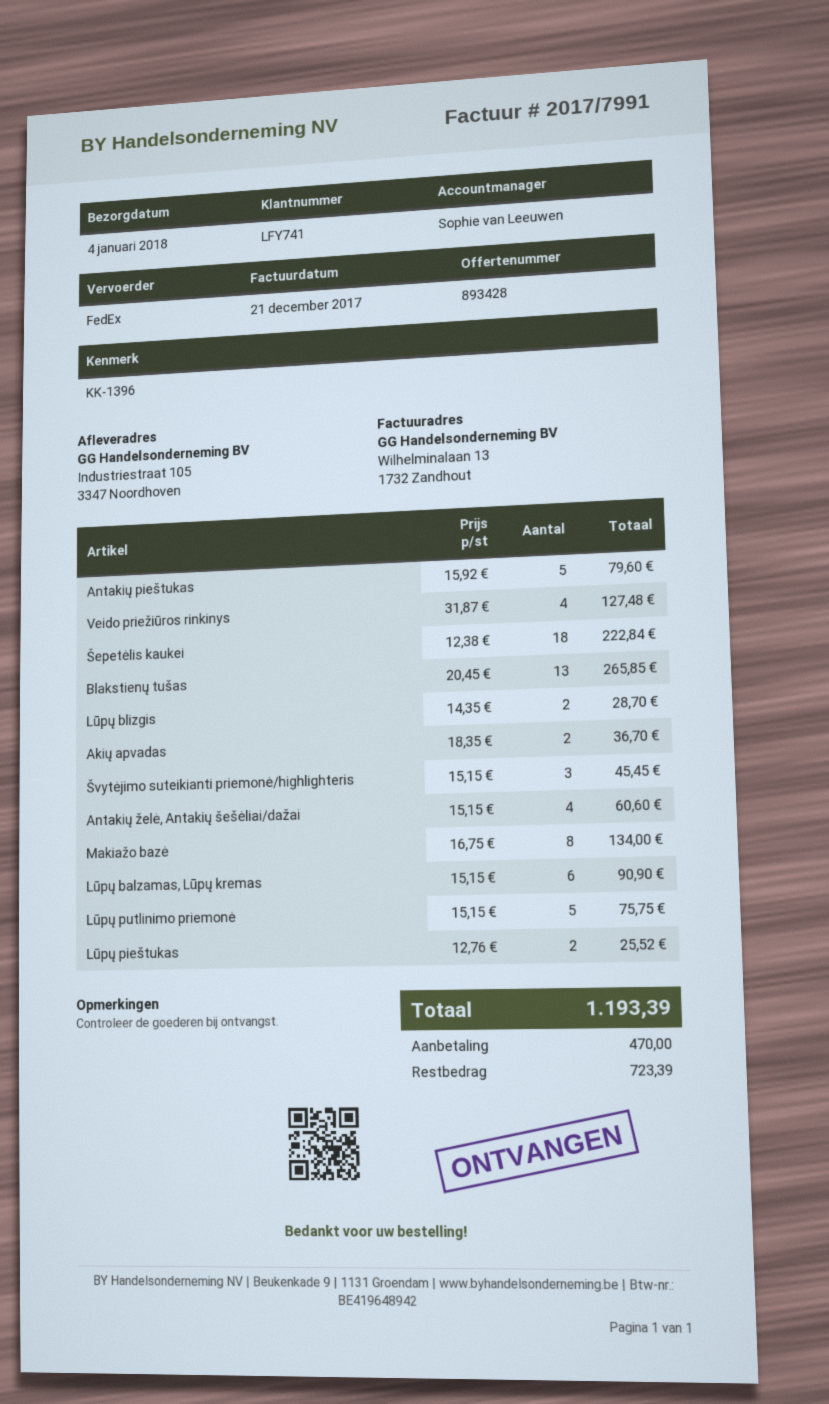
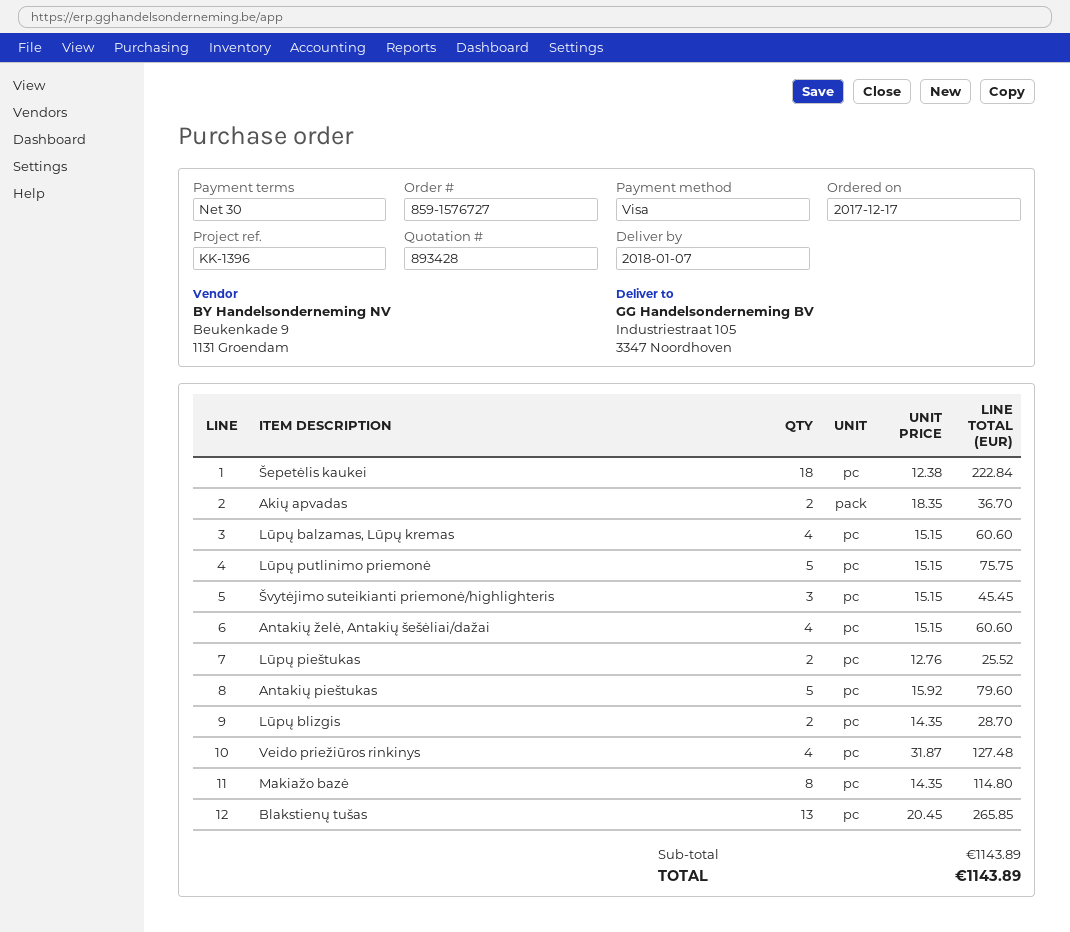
delivery date: 2018-01-04 -> 2018-01-07
Makiažo bazė: 8 x 16.75 = 134.00 -> 8 x 14.35 = 114.80
Lūpų balzamas, Lūpų kremas: 6 x 15.15 = 90.90 -> 4 x 15.15 = 60.60
total: 1193.39 -> 1143.89

